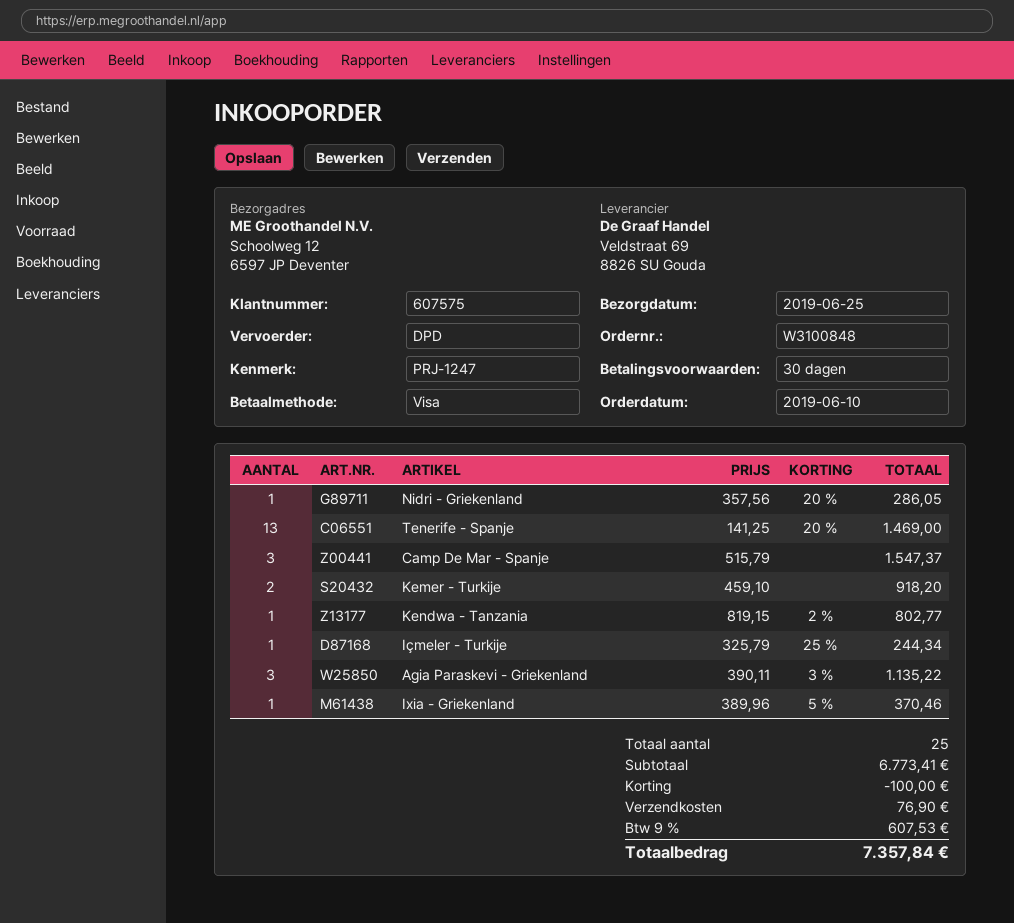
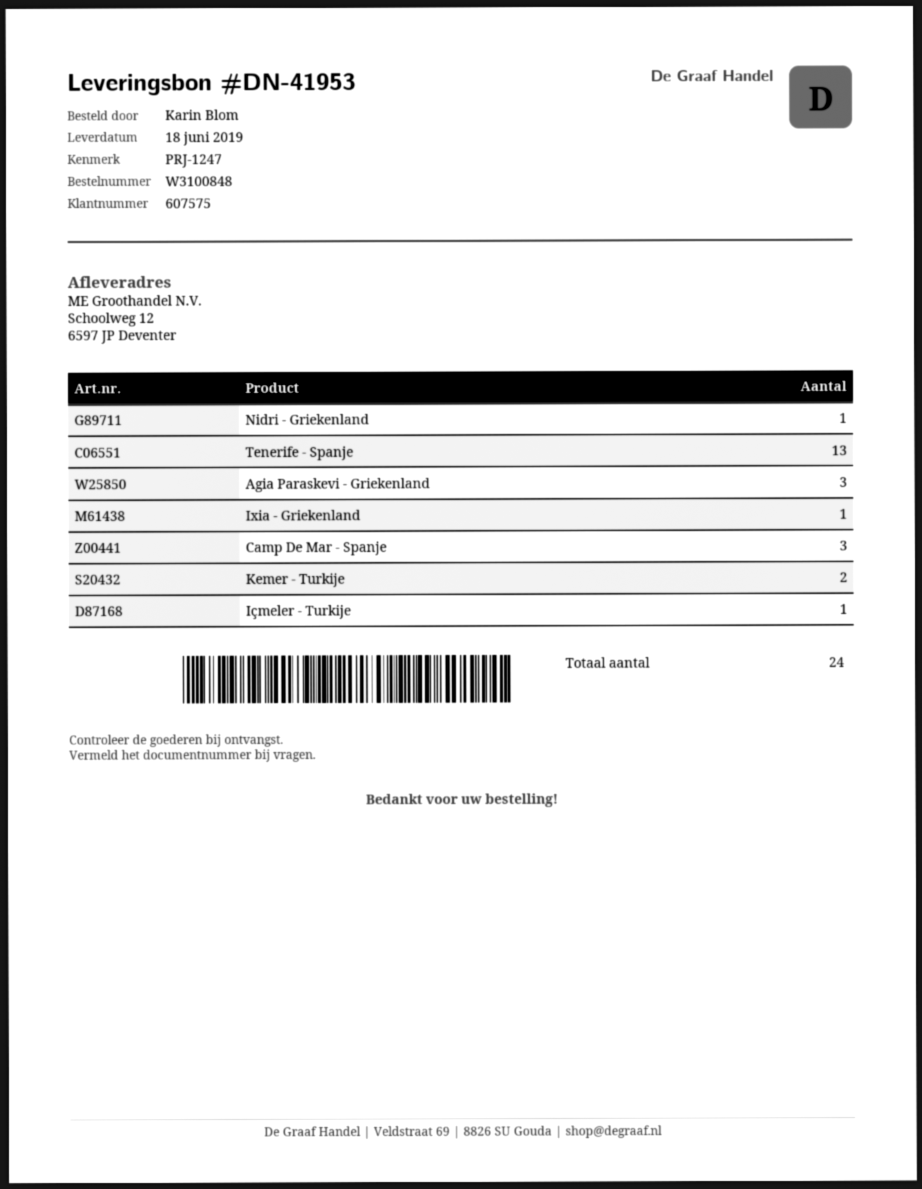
delivery date: 2019-06-25 -> 2019-06-18
Kendwa - Tanzania: 1 -> none
total quantity: 25 -> 24

